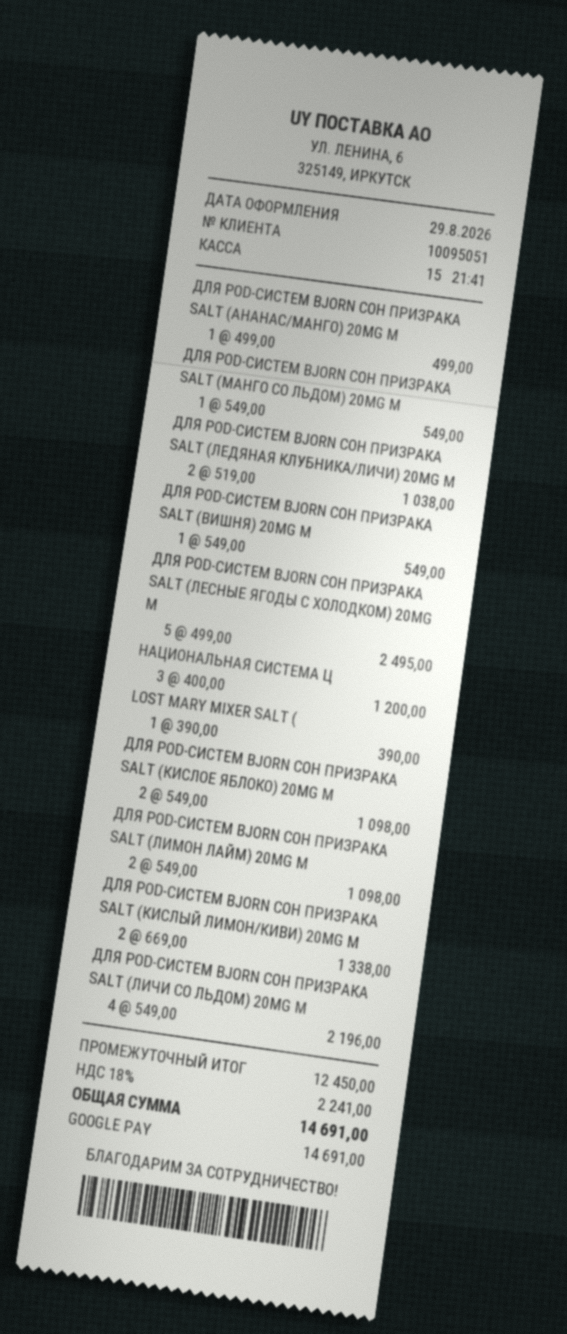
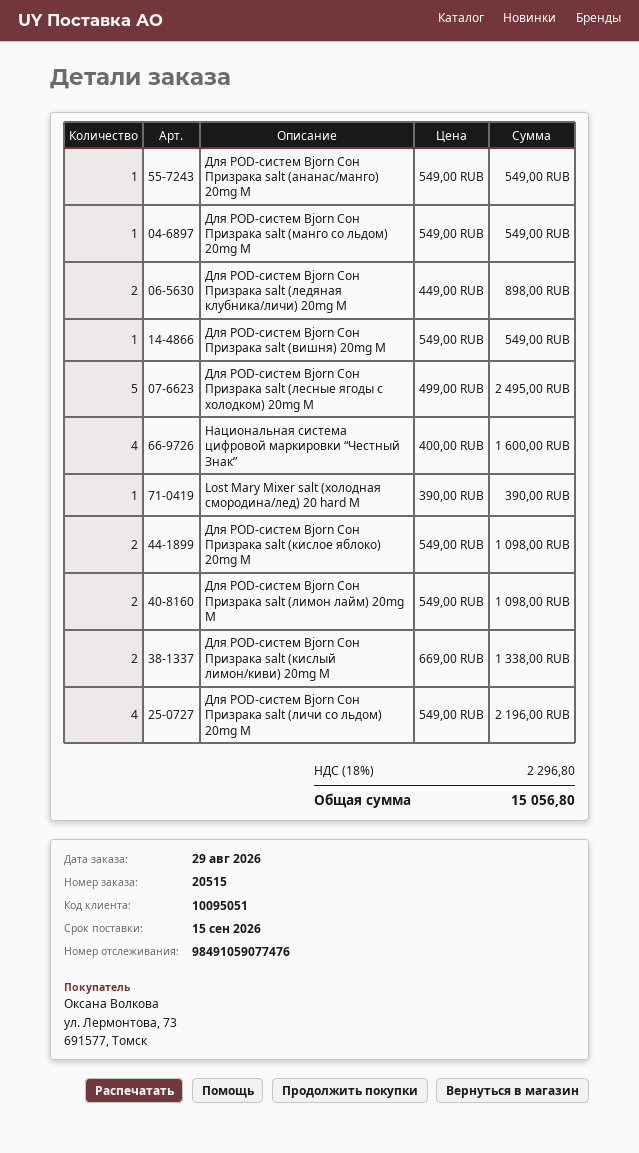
ДЛЯ POD-СИСТЕМ BJORN СОН ПРИЗРАКА SALT (АНАНАС/МАНГО) 20MG M: 1 x 499.00 = 499.00 -> 1 x 549.00 = 549.00
ДЛЯ POD-СИСТЕМ BJORN СОН ПРИЗРАКА SALT (ЛЕДЯНАЯ КЛУБНИКА/ЛИЧИ) 20MG M: 2 x 519.00 = 1038.00 -> 2 x 449.00 = 898.00
НАЦИОНАЛЬНАЯ СИСТЕМА Ц: 3 x 400.00 = 1200.00 -> 4 x 400.00 = 1600.00
tax: 18% = 2241.00 -> 18% = 2296.80
total: 14691.00 -> 15056.80

